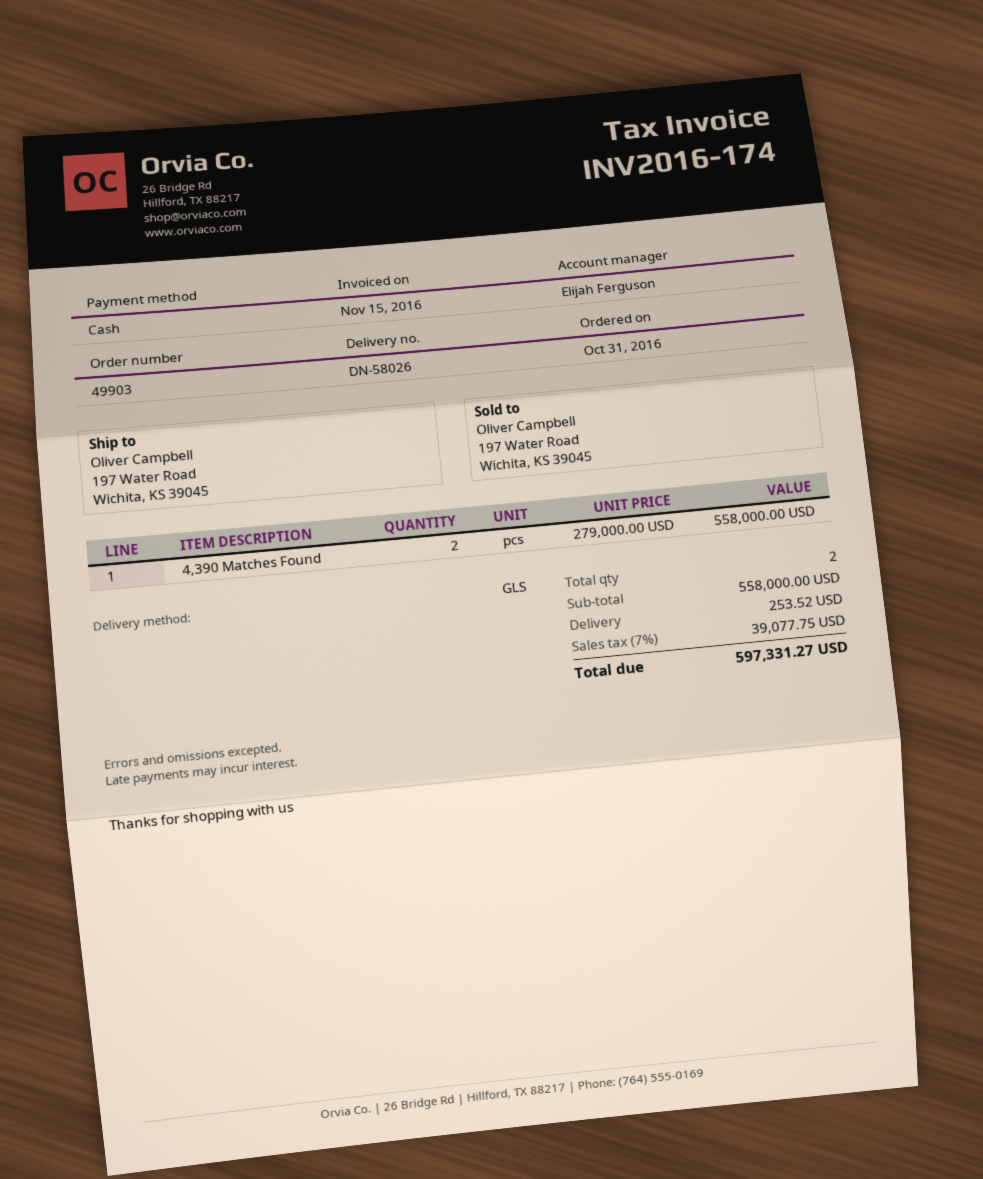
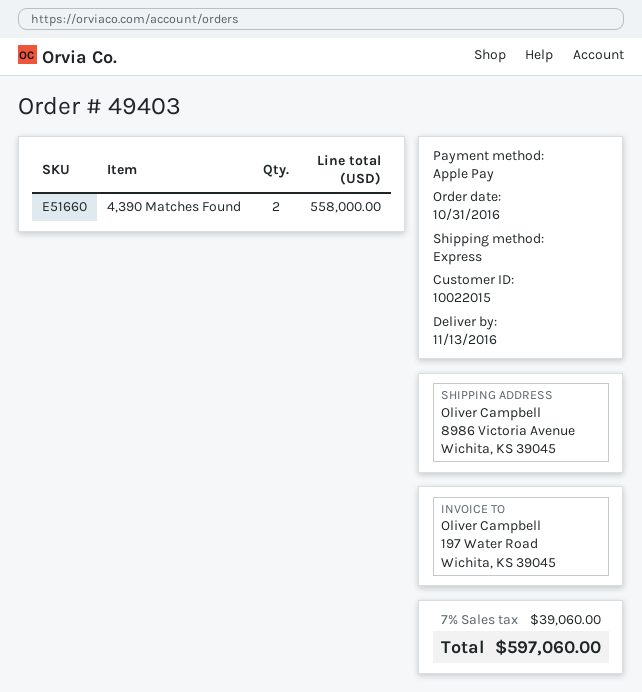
order number: 49903 -> 49403
payment method: cash -> Apple Pay
shipping method: GLS -> express
ship to: 197 Water Road, Wichita, KS 39045 -> 8986 Victoria Avenue, Wichita, KS 39045
shipping: 253.52 -> none
tax: 7% = 39077.75 -> 7% = 39060.00
total: 597331.27 -> 597060.00

